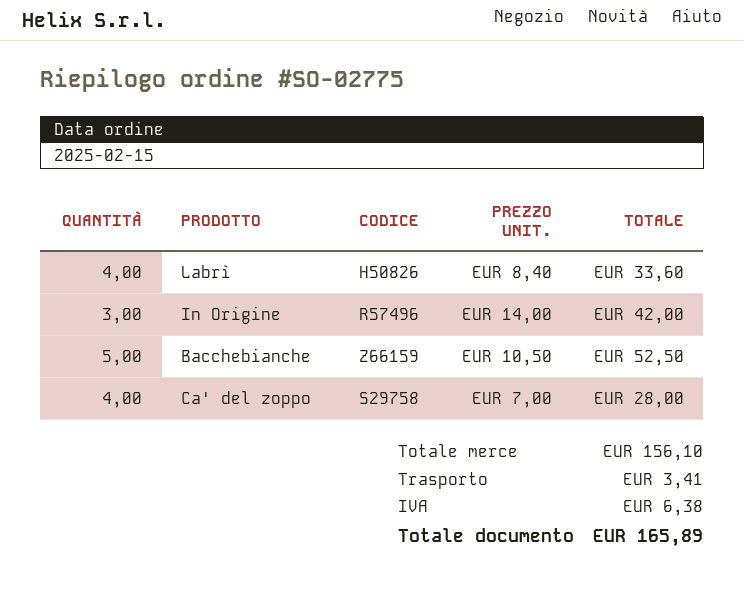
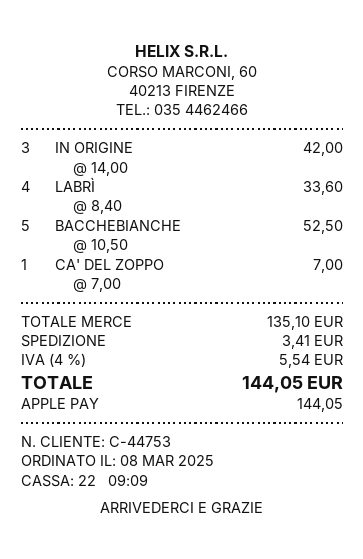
order date: 2025-02-15 -> 2025-03-08
Ca' del zoppo: 4 x 7.00 = 28.00 -> 1 x 7.00 = 7.00
subtotal: 156.10 -> 135.10
tax: 6.38 -> 5.54
total: 165.89 -> 144.05

